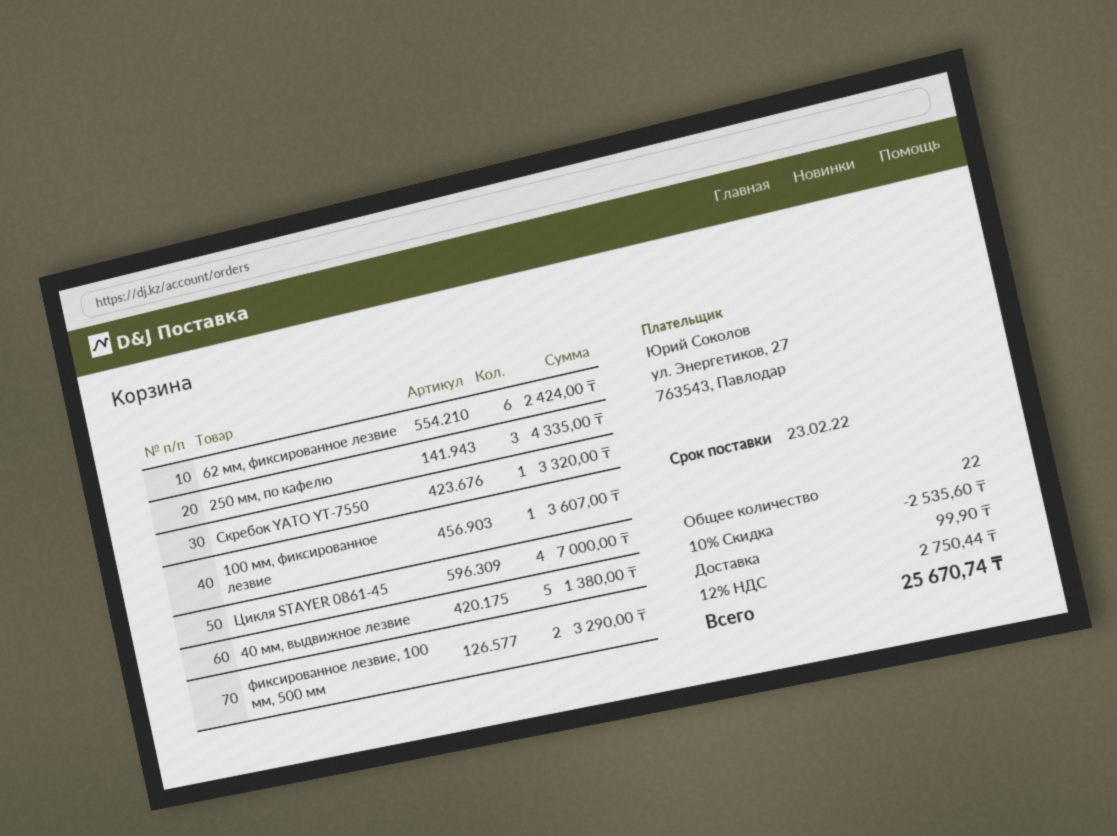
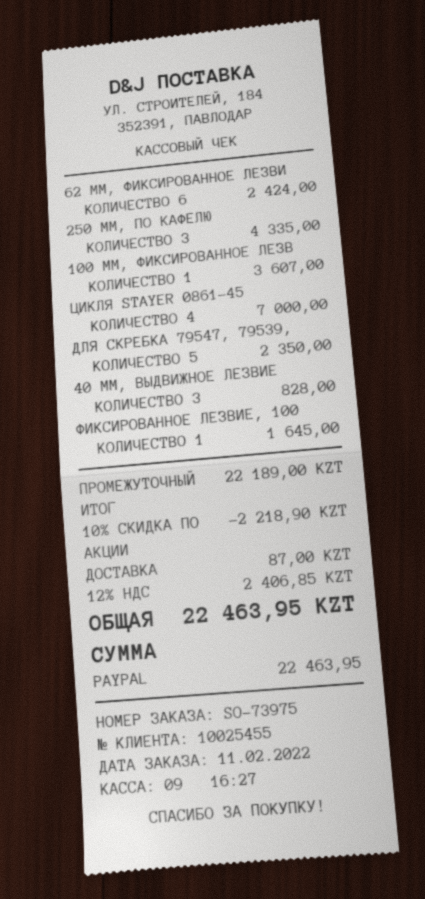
Скребок YATO YT-7550: 1 for 3320.00 -> none
40 мм, выдвижное лезвие: 5 for 1380.00 -> 3 for 828.00
фиксированное лезвие, 100 мм, 500 мм: 2 for 3290.00 -> 1 for 1645.00
ДЛЯ СКРЕБКА 79547, 79539,: none -> 5 for 2350.00
discount: 10% = 2535.60 -> 10% = 2218.90
shipping: 99.90 -> 87.00
tax: 12% = 2750.44 -> 12% = 2406.85
total: 25670.74 -> 22463.95

